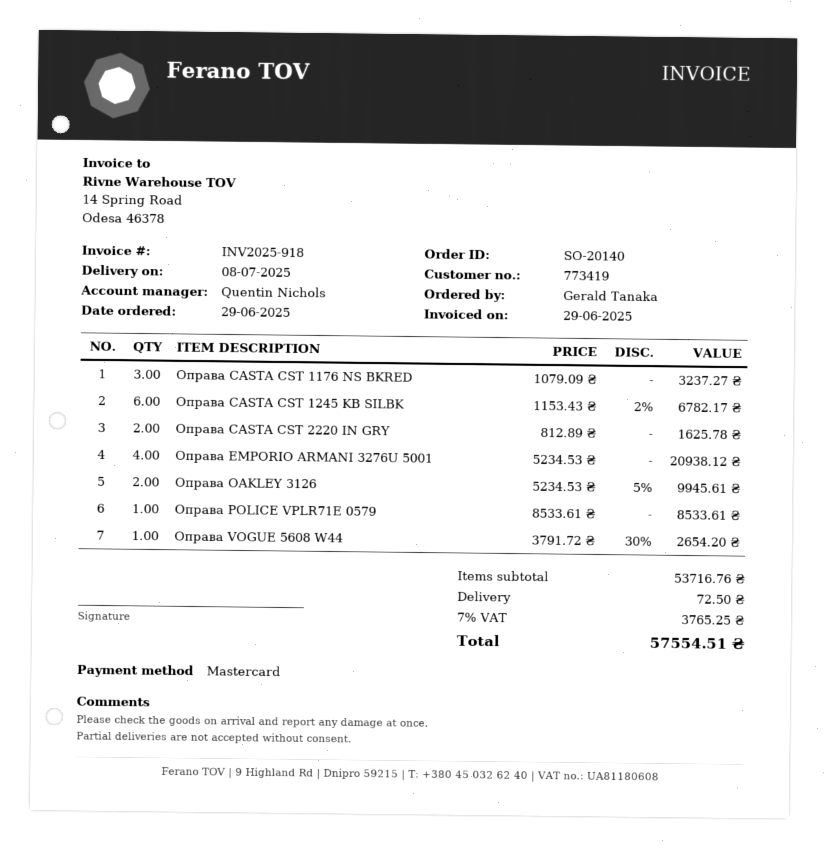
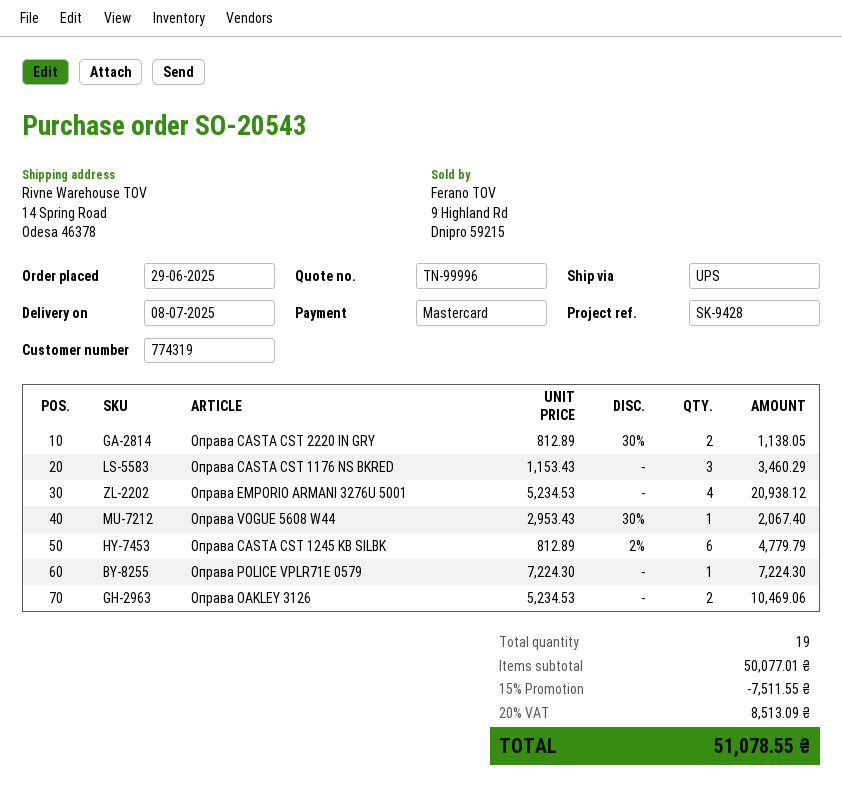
order number: SO-20140 -> SO-20543
customer number: 773419 -> 774319
Оправа CASTA CST 1176 NS BKRED: 3 x 1079.09 = 3237.27 -> 3 x 1153.43 = 3460.29
Оправа CASTA CST 1245 KB SILBK: 6 x 1153.43 - 2% = 6782.17 -> 6 x 812.89 - 2% = 4779.79
Оправа CASTA CST 2220 IN GRY: 2 x 812.89 = 1625.78 -> 2 x 812.89 - 30% = 1138.05
Оправа OAKLEY 3126: 2 x 5234.53 - 5% = 9945.61 -> 2 x 5234.53 = 10469.06
Оправа POLICE VPLR71E 0579: 1 x 8533.61 = 8533.61 -> 1 x 7224.30 = 7224.30
Оправа VOGUE 5608 W44: 1 x 3791.72 - 30% = 2654.20 -> 1 x 2953.43 - 30% = 2067.40
subtotal: 53716.76 -> 50077.01
discount: none -> 15% = 7511.55
shipping: 72.50 -> none
tax: 7% = 3765.25 -> 20% = 8513.09
total: 57554.51 -> 51078.55

